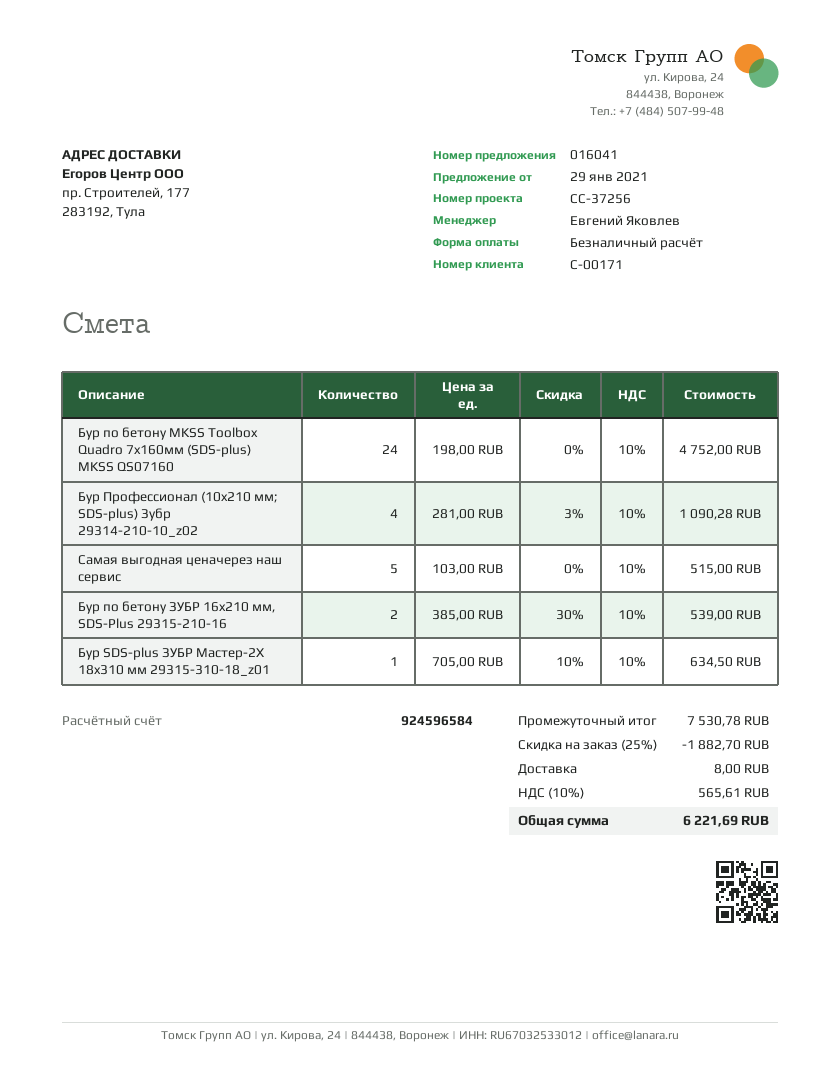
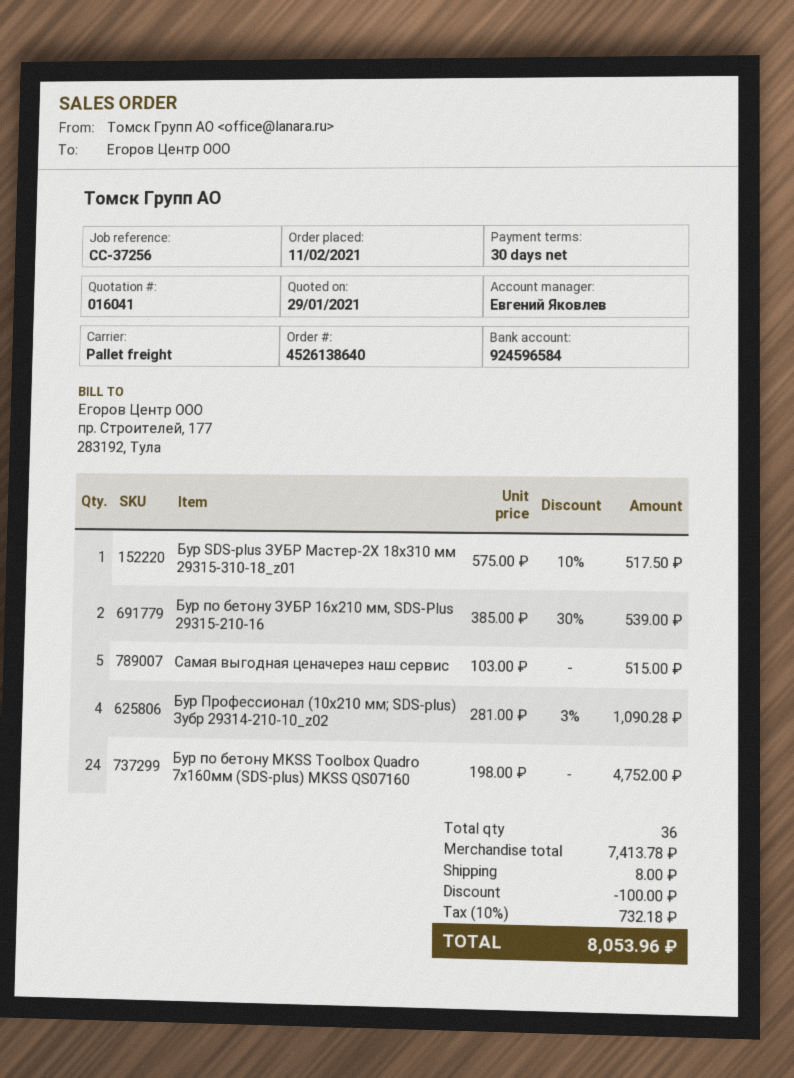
Бур SDS-plus ЗУБР Мастер-2Х 18x310 мм 29315-310-18_z01: 1 x 705.00 - 10% = 634.50 -> 1 x 575.00 - 10% = 517.50
subtotal: 7530.78 -> 7413.78
discount: 1882.70 -> 100.00
tax: 10% = 565.61 -> 10% = 732.18
total: 6221.69 -> 8053.96

